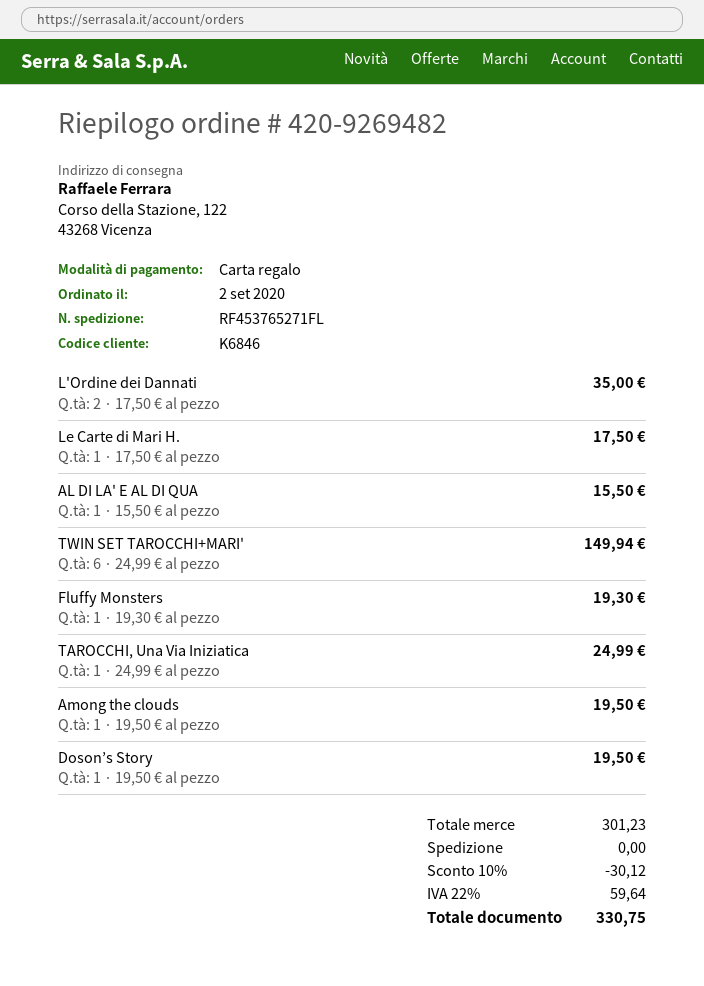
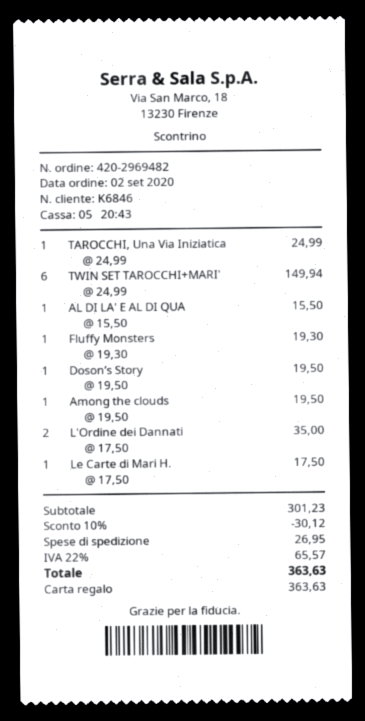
order number: 420-9269482 -> 420-2969482
shipping: 0.00 -> 26.95
tax: 22% = 59.64 -> 22% = 65.57
total: 330.75 -> 363.63

